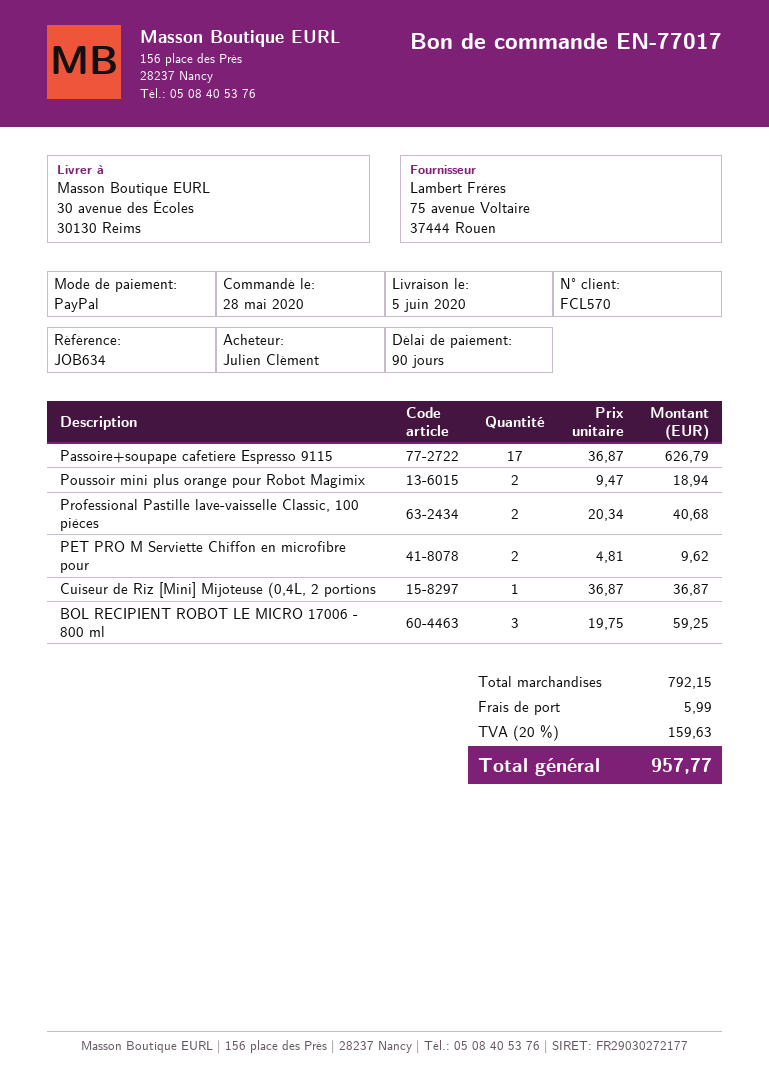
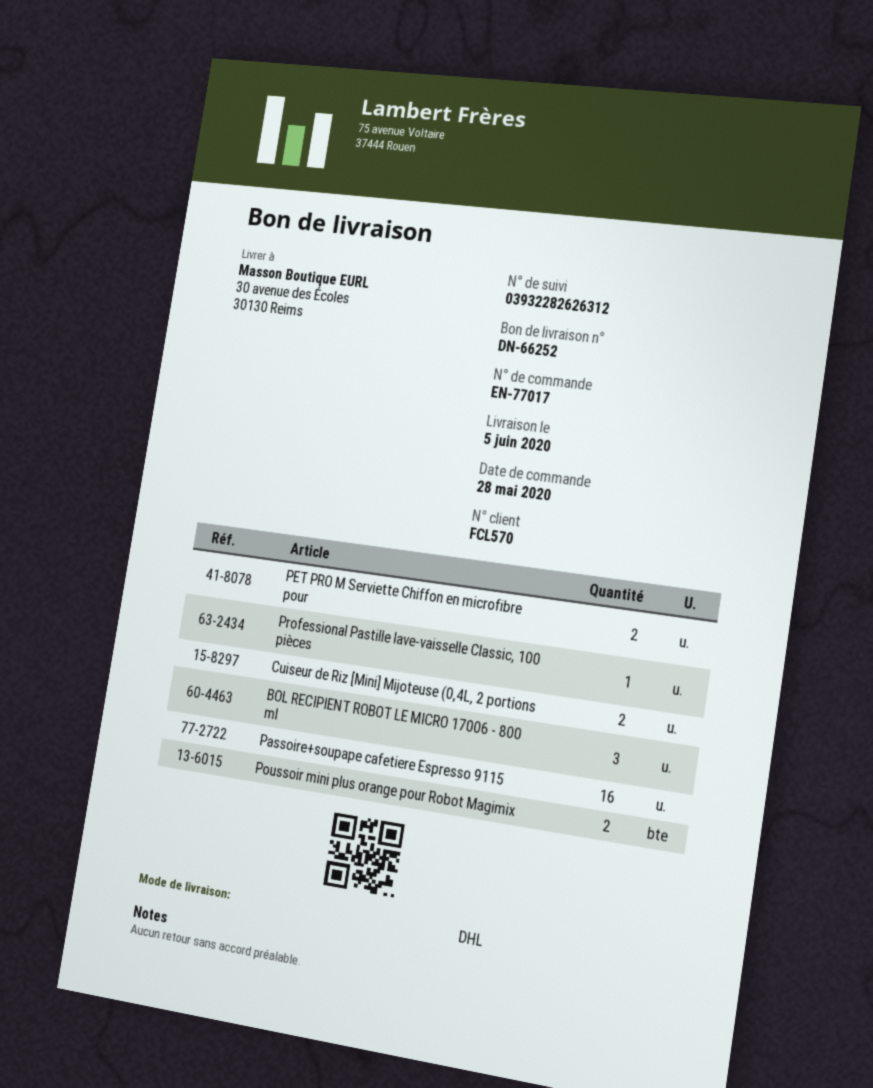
Passoire+soupape cafetiere Espresso 9115: 17 -> 16
Professional Pastille lave-vaisselle Classic, 100 pièces: 2 -> 1
Cuiseur de Riz [Mini] Mijoteuse (0,4L, 2 portions: 1 -> 2

